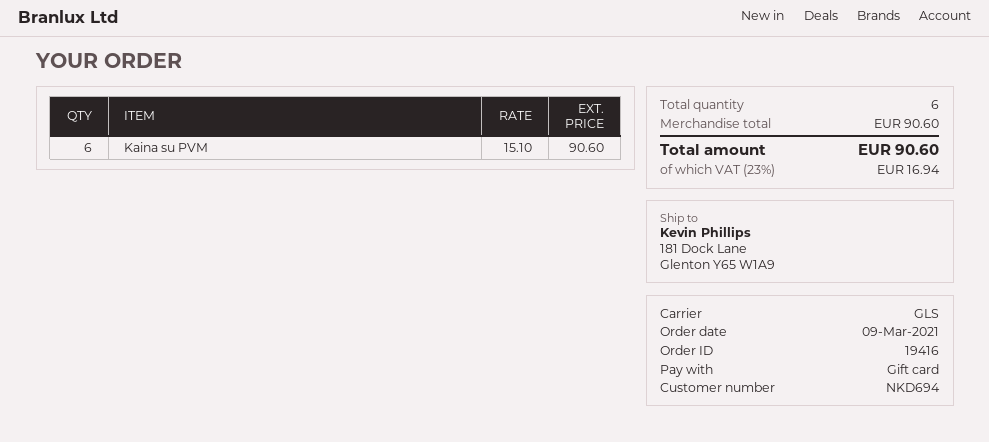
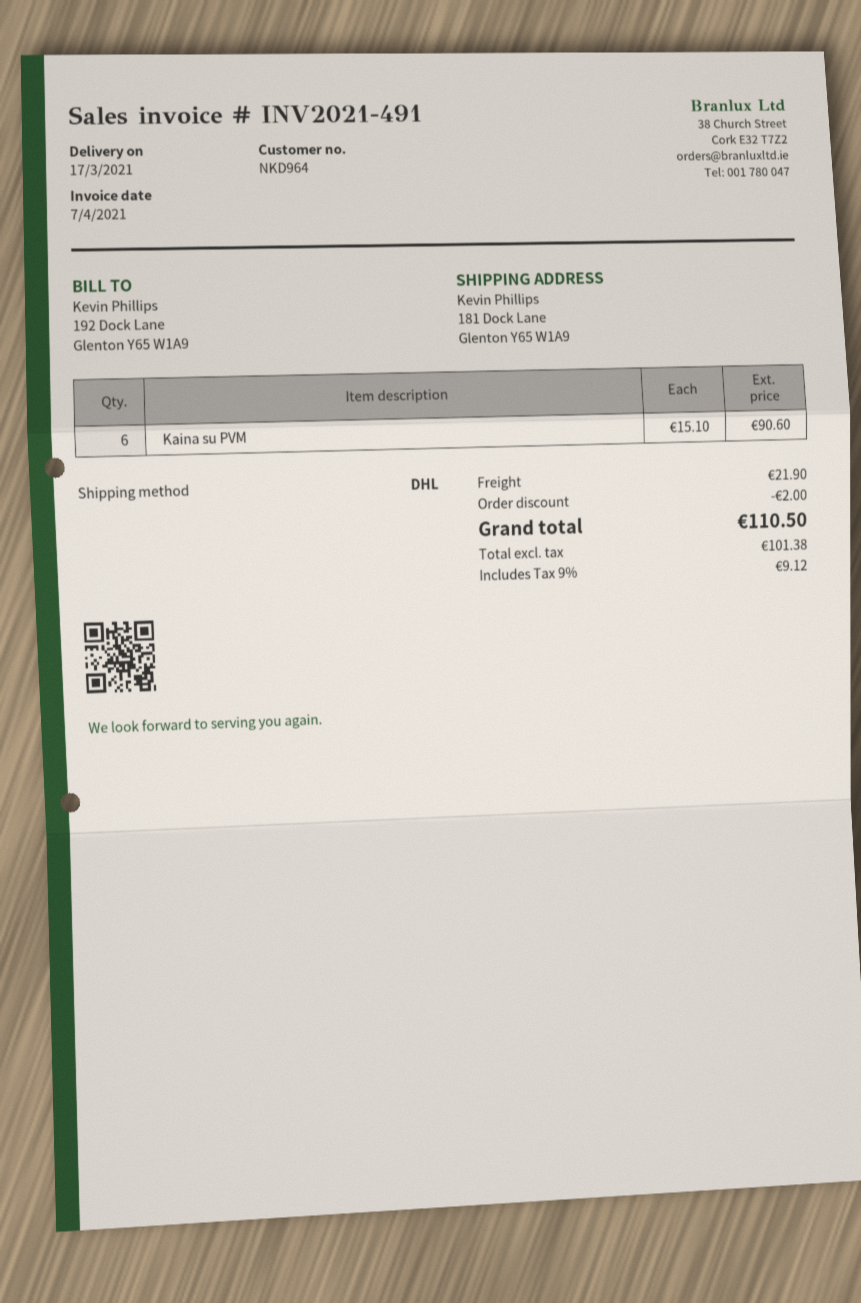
customer number: NKD694 -> NKD964
shipping method: GLS -> DHL
discount: none -> 2.00
shipping: none -> 21.90
tax: 23% = 16.94 -> 9% = 9.12
total: 90.60 -> 110.50

